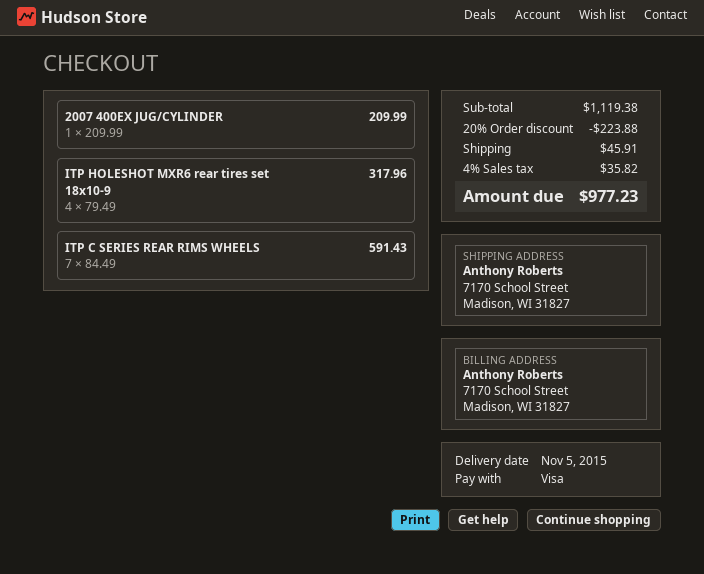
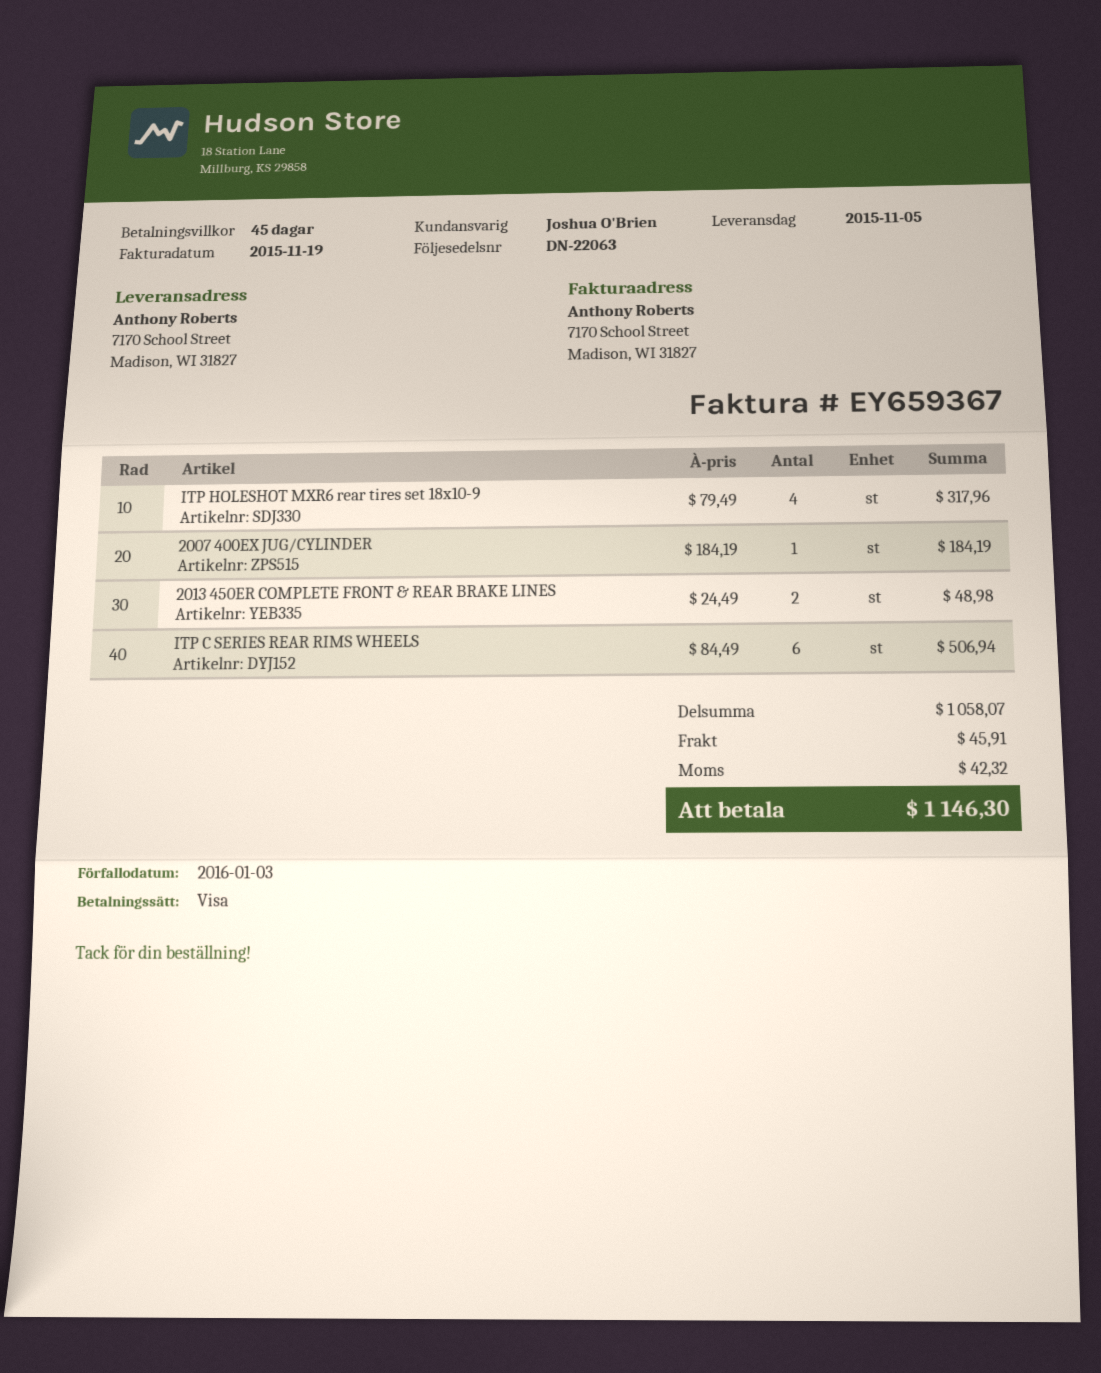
2007 400EX JUG/CYLINDER: 1 x 209.99 = 209.99 -> 1 x 184.19 = 184.19
ITP C SERIES REAR RIMS WHEELS: 7 x 84.49 = 591.43 -> 6 x 84.49 = 506.94
2013 450ER COMPLETE FRONT & REAR BRAKE LINES: none -> 2 x 24.49 = 48.98
subtotal: 1119.38 -> 1058.07
discount: 20% = 223.88 -> none
tax: 35.82 -> 42.32
total: 977.23 -> 1146.30

